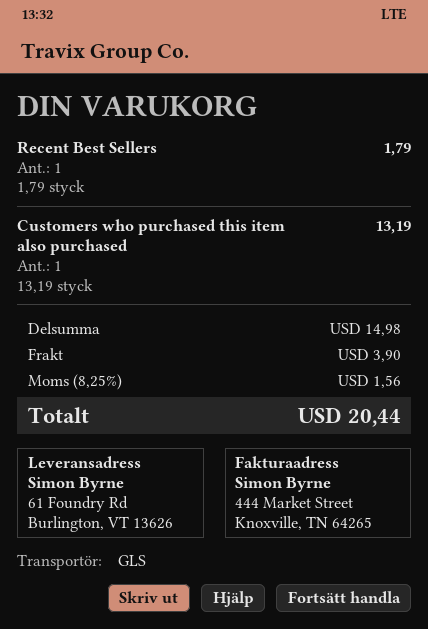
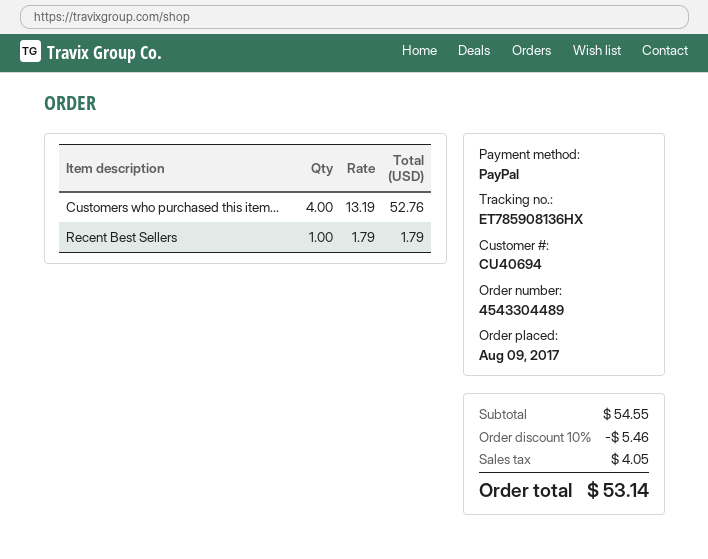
Customers who purchased this item also purchased: 1 x 13.19 = 13.19 -> 4 x 13.19 = 52.76
subtotal: 14.98 -> 54.55
discount: none -> 10% = 5.46
shipping: 3.90 -> none
tax: 1.56 -> 4.05
total: 20.44 -> 53.14

